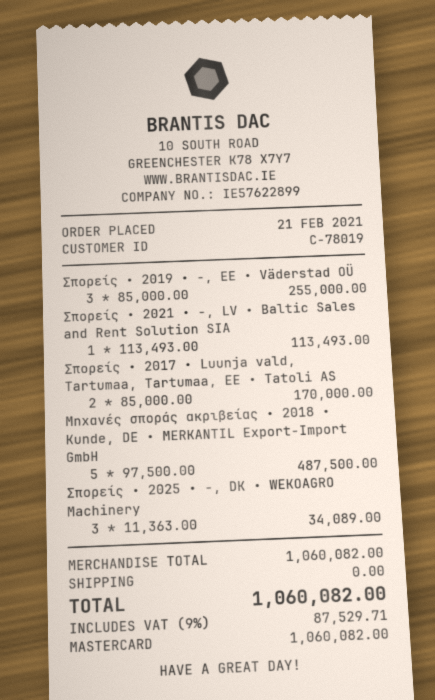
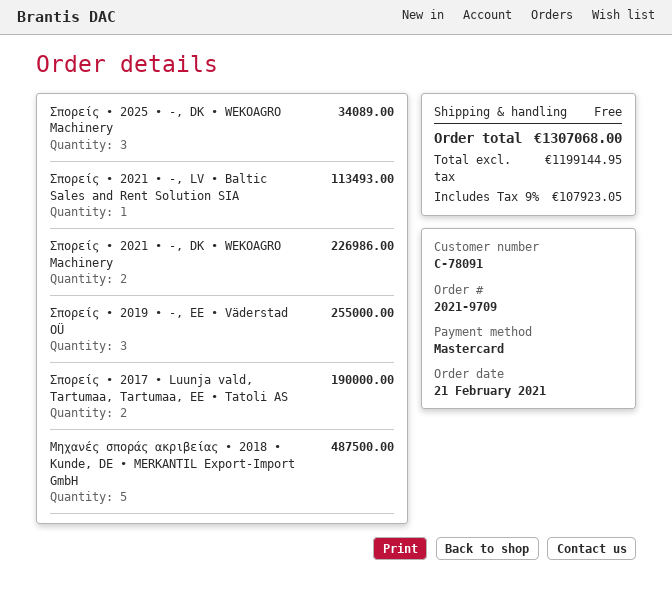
customer number: C-78019 -> C-78091
Σπορείς • 2017 • Luunja vald, Tartumaa, Tartumaa, EE • Tatoli AS: 2 for 170000.00 -> 2 for 190000.00
Σπορείς • 2021 • -, DK • WEKOAGRO Machinery: none -> 2 for 226986.00
tax: 9% = 87529.71 -> 9% = 107923.05
total: 1060082.00 -> 1307068.00

